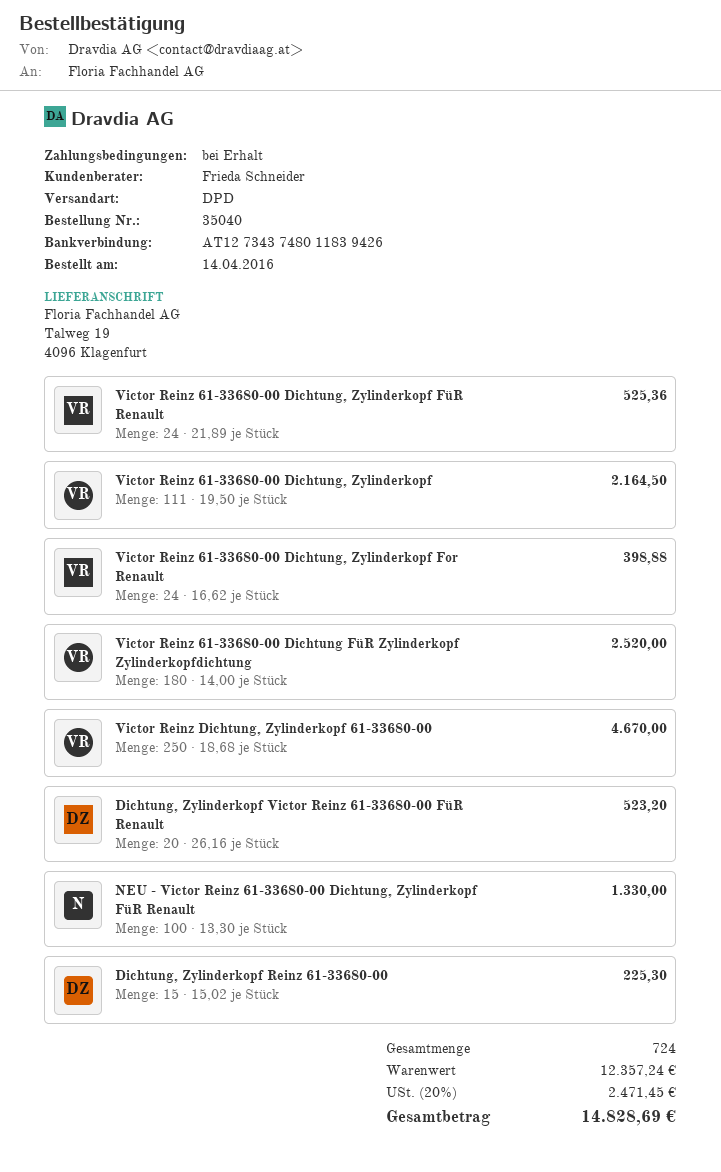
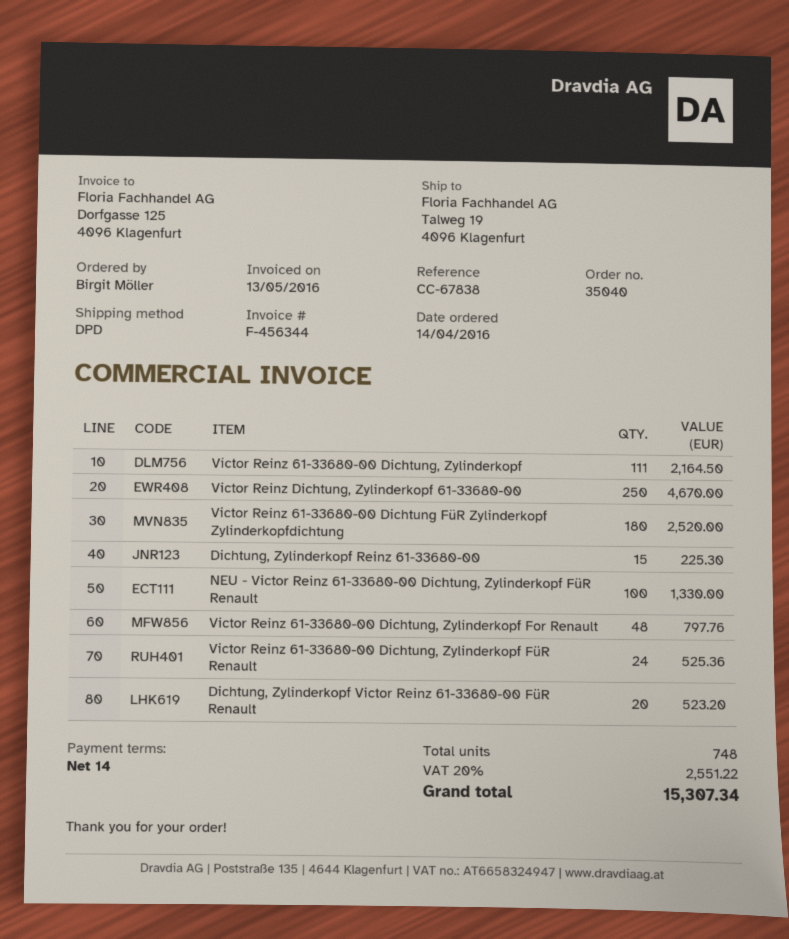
payment terms: on receipt -> 14 days
Victor Reinz 61-33680-00 Dichtung, Zylinderkopf For Renault: 24 for 398.88 -> 48 for 797.76
total quantity: 724 -> 748
tax: 20% = 2471.45 -> 20% = 2551.22
total: 14828.69 -> 15307.34

